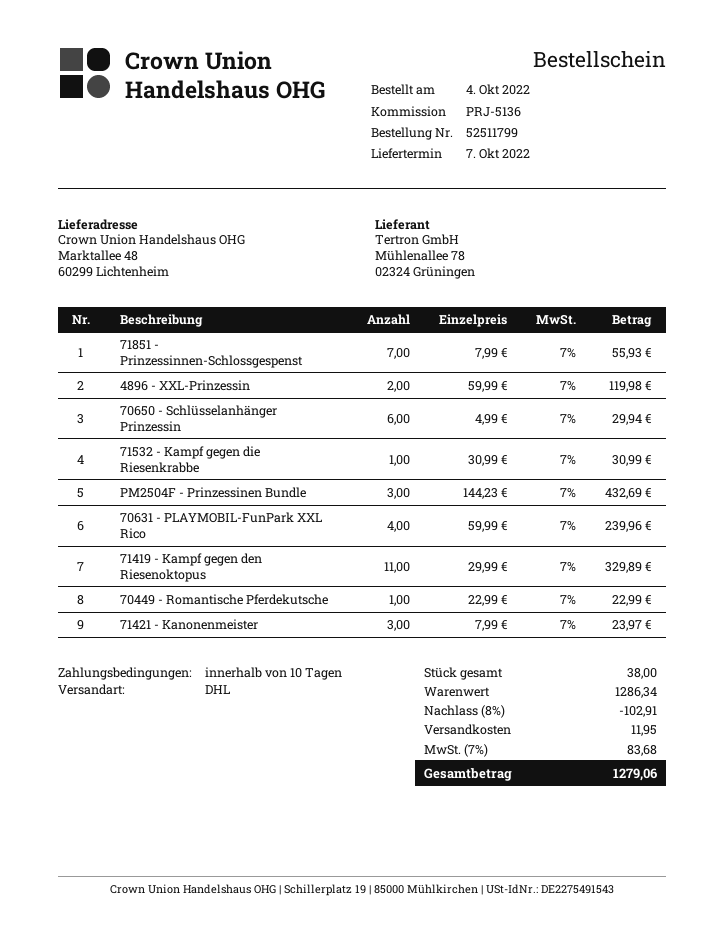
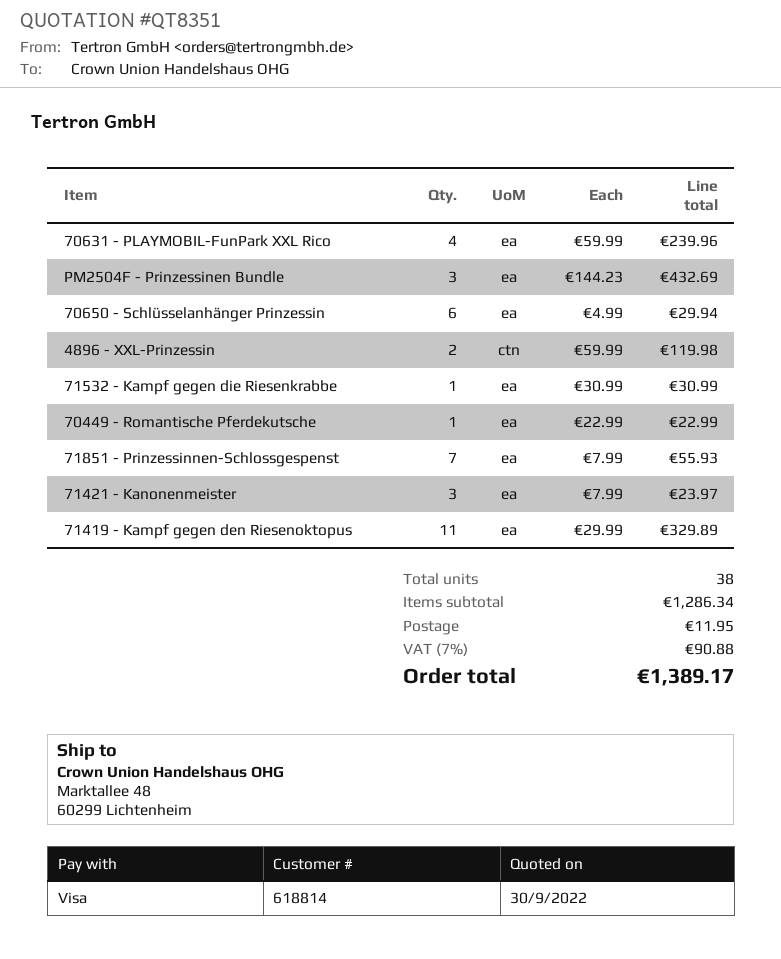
discount: 8% = 102.91 -> none
tax: 7% = 83.68 -> 7% = 90.88
total: 1279.06 -> 1389.17

